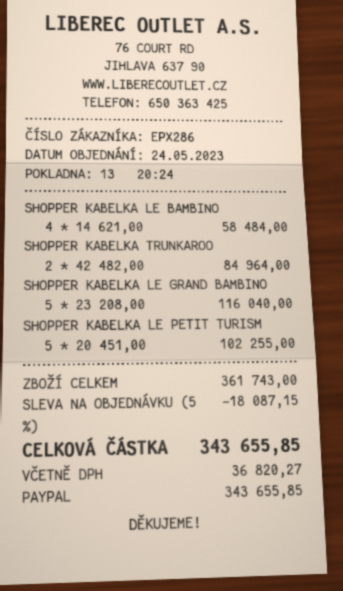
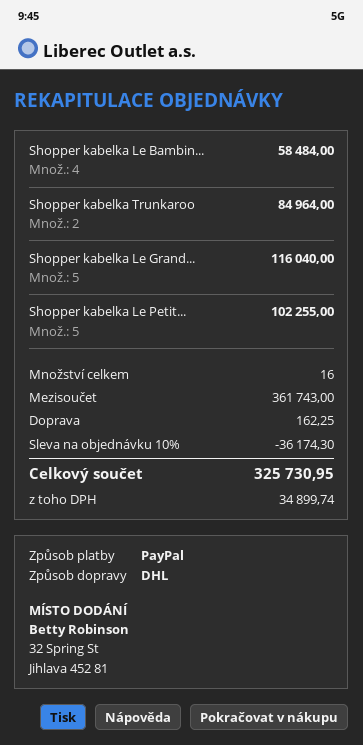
discount: 5% = 18087.15 -> 10% = 36174.30
shipping: none -> 162.25
tax: 36820.27 -> 34899.74
total: 343655.85 -> 325730.95

